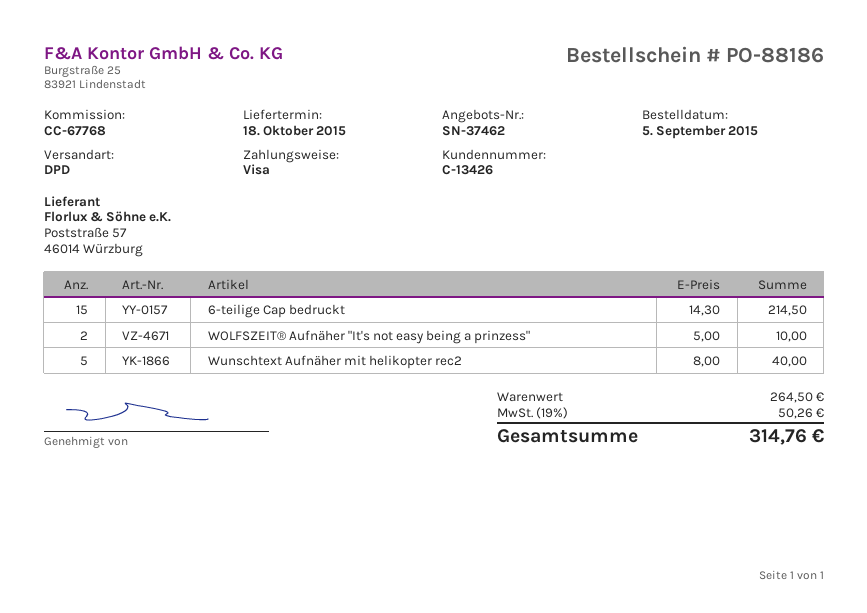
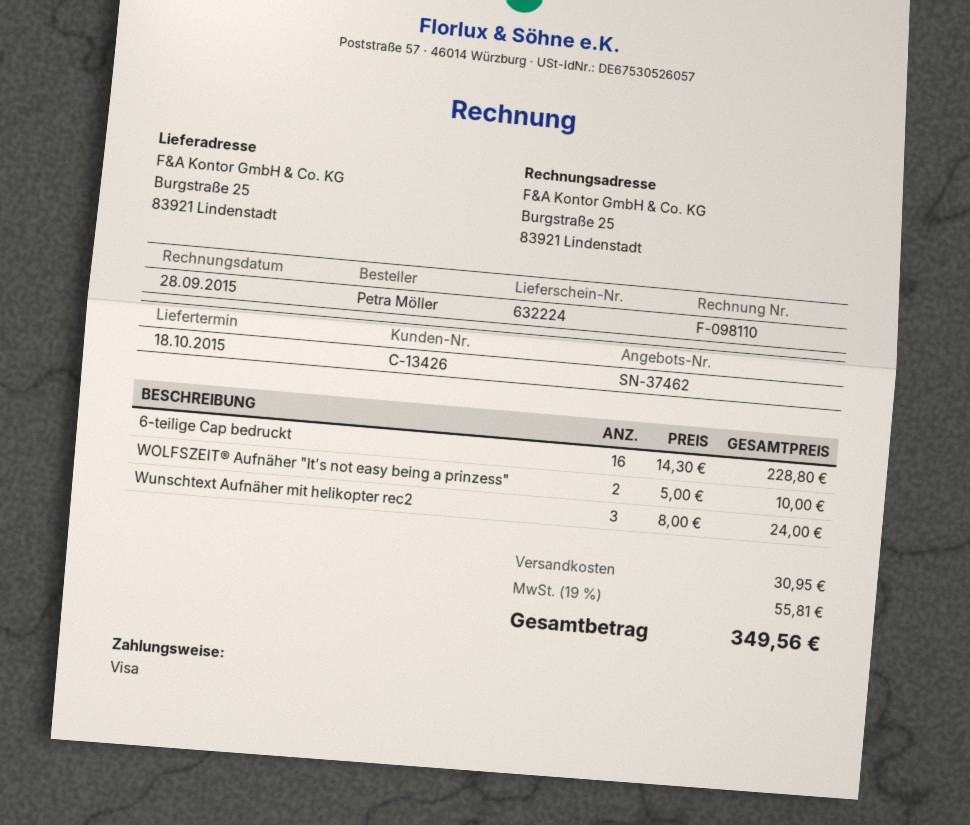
6-teilige Cap bedruckt: 15 x 14.30 = 214.50 -> 16 x 14.30 = 228.80
Wunschtext Aufnäher mit helikopter rec2: 5 x 8.00 = 40.00 -> 3 x 8.00 = 24.00
shipping: none -> 30.95
tax: 19% = 50.26 -> 19% = 55.81
total: 314.76 -> 349.56

